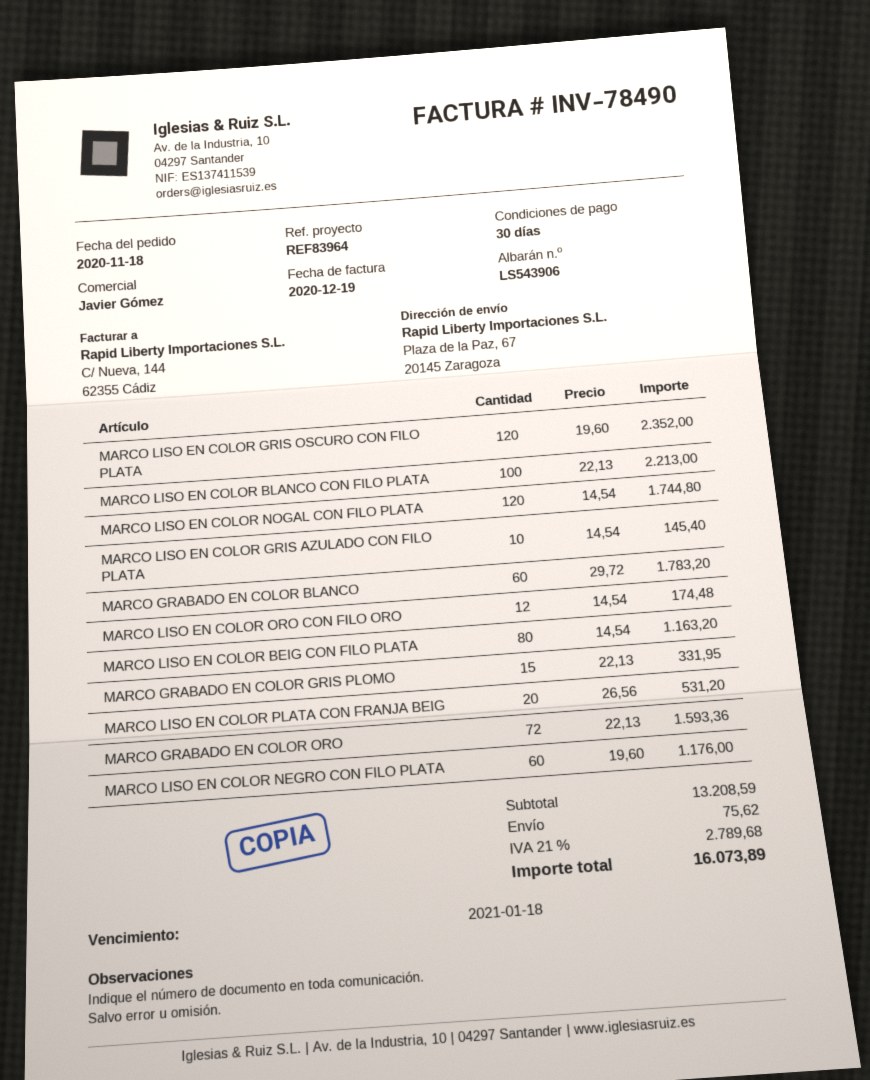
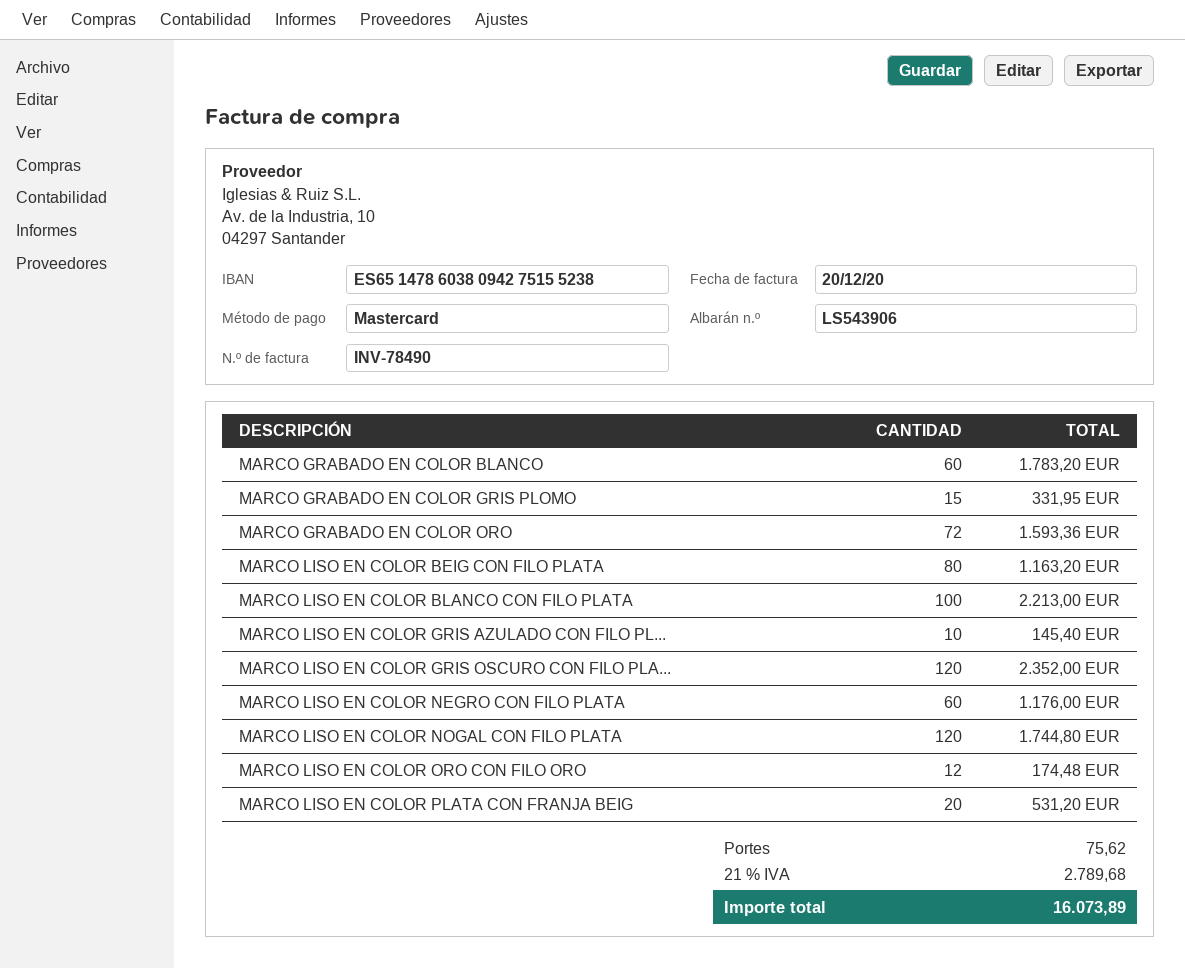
invoice date: 2020-12-19 -> 2020-12-20

